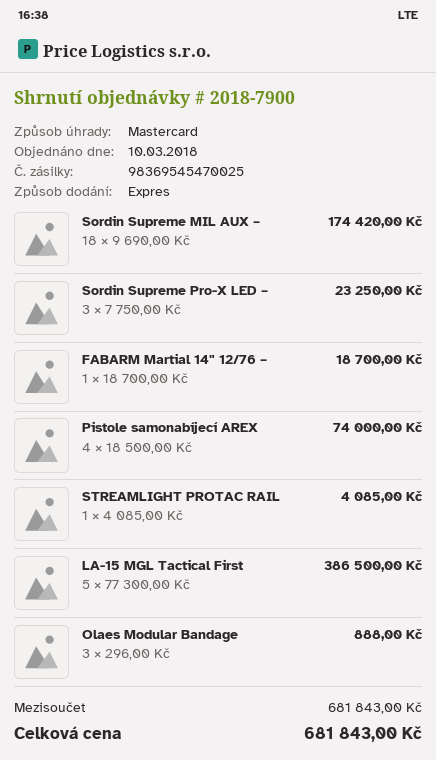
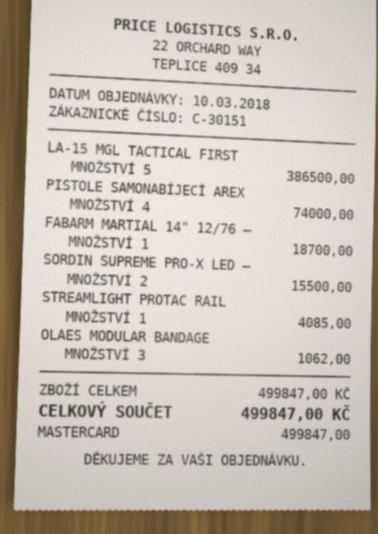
Sordin Supreme MIL AUX –: 18 for 174420.00 -> none
Sordin Supreme Pro-X LED –: 3 for 23250.00 -> 2 for 15500.00
Olaes Modular Bandage: 3 for 888.00 -> 3 for 1062.00
subtotal: 681843.00 -> 499847.00
total: 681843.00 -> 499847.00

